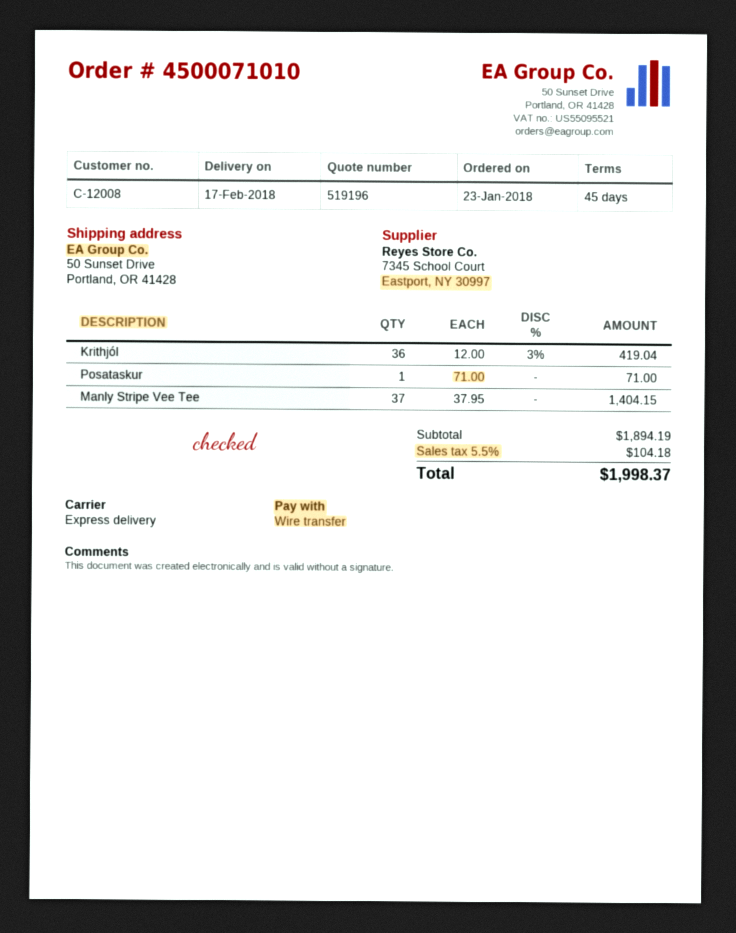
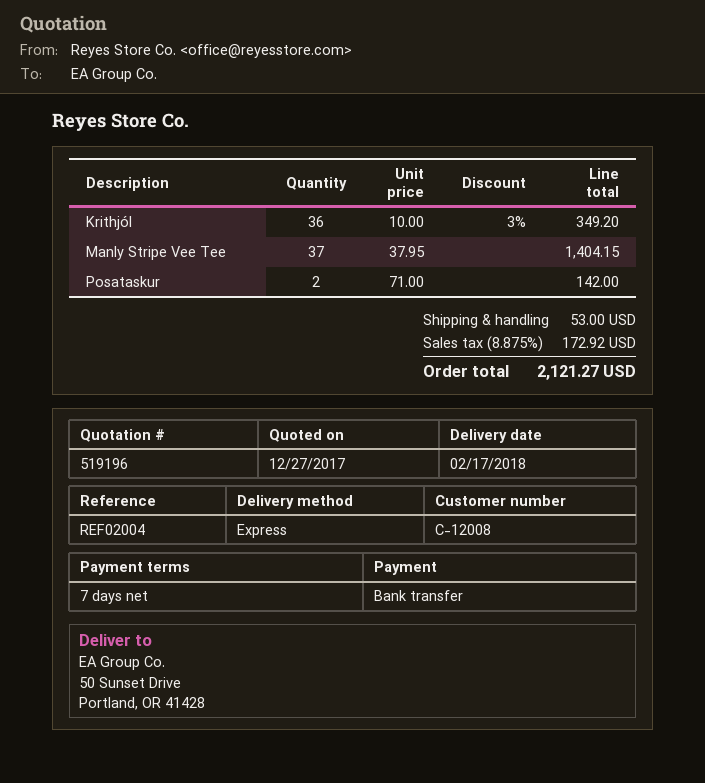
payment terms: 45 days -> 7 days
Krithjól: 36 x 12.00 - 3% = 419.04 -> 36 x 10.00 - 3% = 349.20
Posataskur: 1 x 71.00 = 71.00 -> 2 x 71.00 = 142.00
shipping: none -> 53.00
tax: 5.5% = 104.18 -> 8.875% = 172.92
total: 1998.37 -> 2121.27

